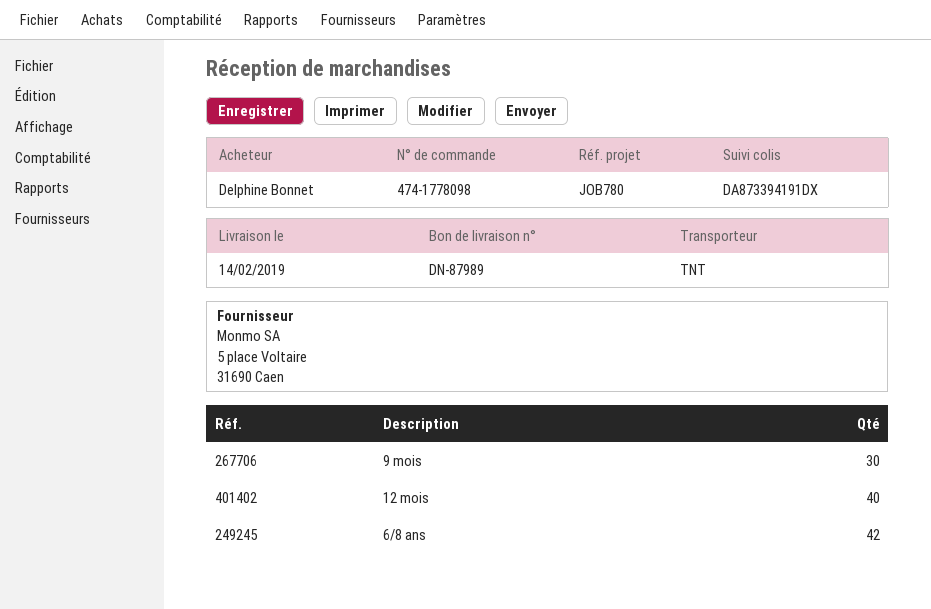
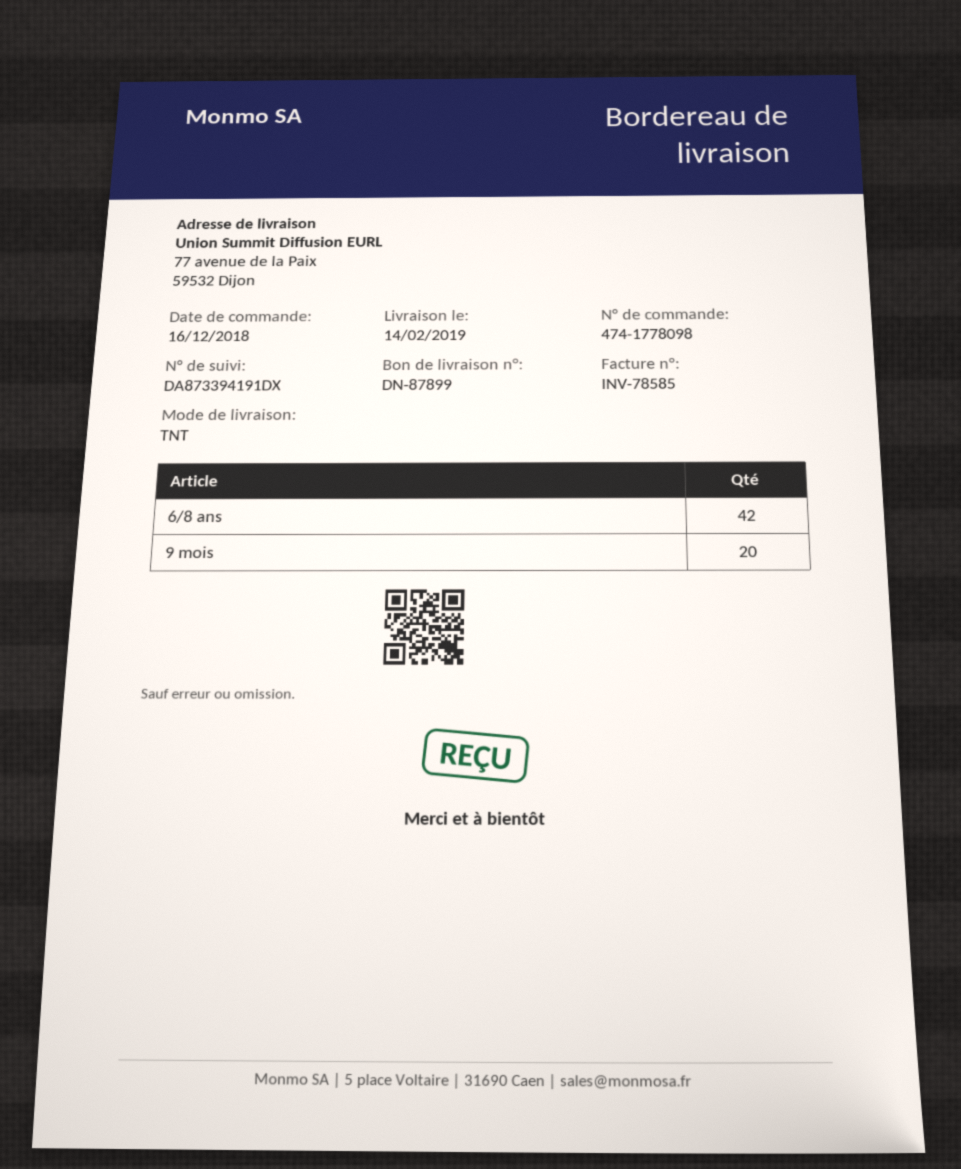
delivery note number: DN-87989 -> DN-87899
9 mois: 30 -> 20
12 mois: 40 -> none

